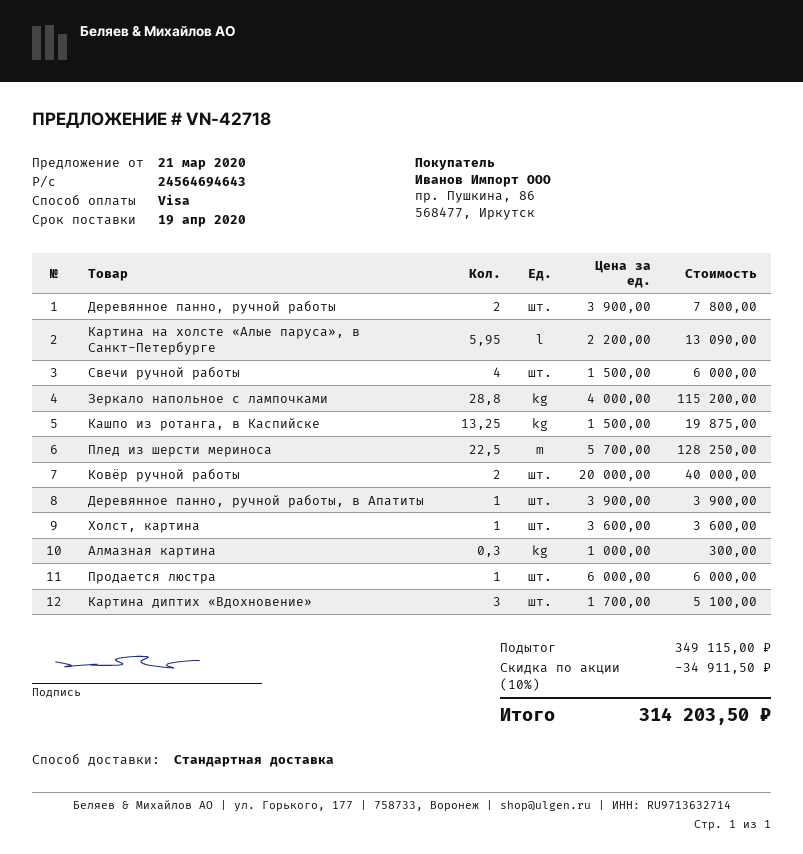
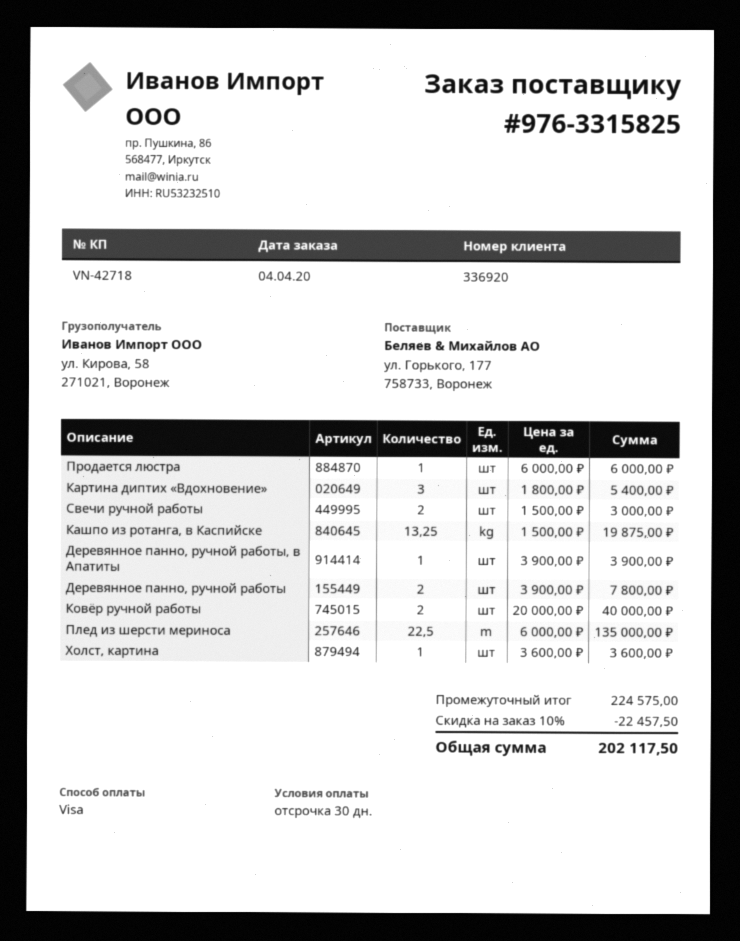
Картина на холсте «Алые паруса», в Санкт-Петербурге: 5.95 x 2200.00 = 13090.00 -> none
Свечи ручной работы: 4 x 1500.00 = 6000.00 -> 2 x 1500.00 = 3000.00
Зеркало напольное с лампочками: 28.8 x 4000.00 = 115200.00 -> none
Плед из шерсти мериноса: 22.5 x 5700.00 = 128250.00 -> 22.5 x 6000.00 = 135000.00
Алмазная картина: 0.3 x 1000.00 = 300.00 -> none
Картина диптих «Вдохновение»: 3 x 1700.00 = 5100.00 -> 3 x 1800.00 = 5400.00
subtotal: 349115.00 -> 224575.00
discount: 10% = 34911.50 -> 10% = 22457.50
total: 314203.50 -> 202117.50

